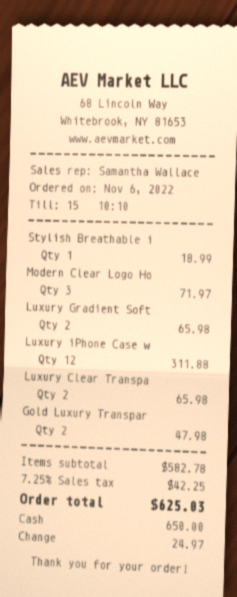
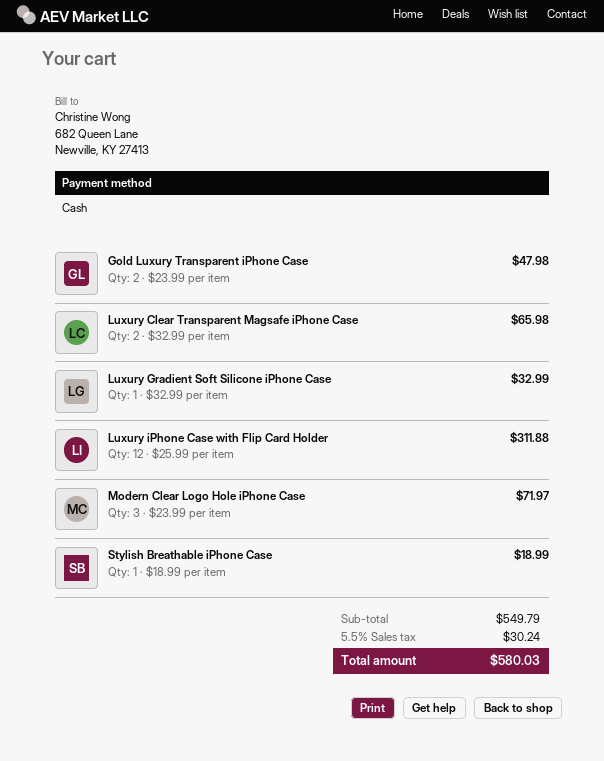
Luxury Gradient Soft: 2 for 65.98 -> 1 for 32.99
subtotal: 582.78 -> 549.79
tax: 7.25% = 42.25 -> 5.5% = 30.24
total: 625.03 -> 580.03

